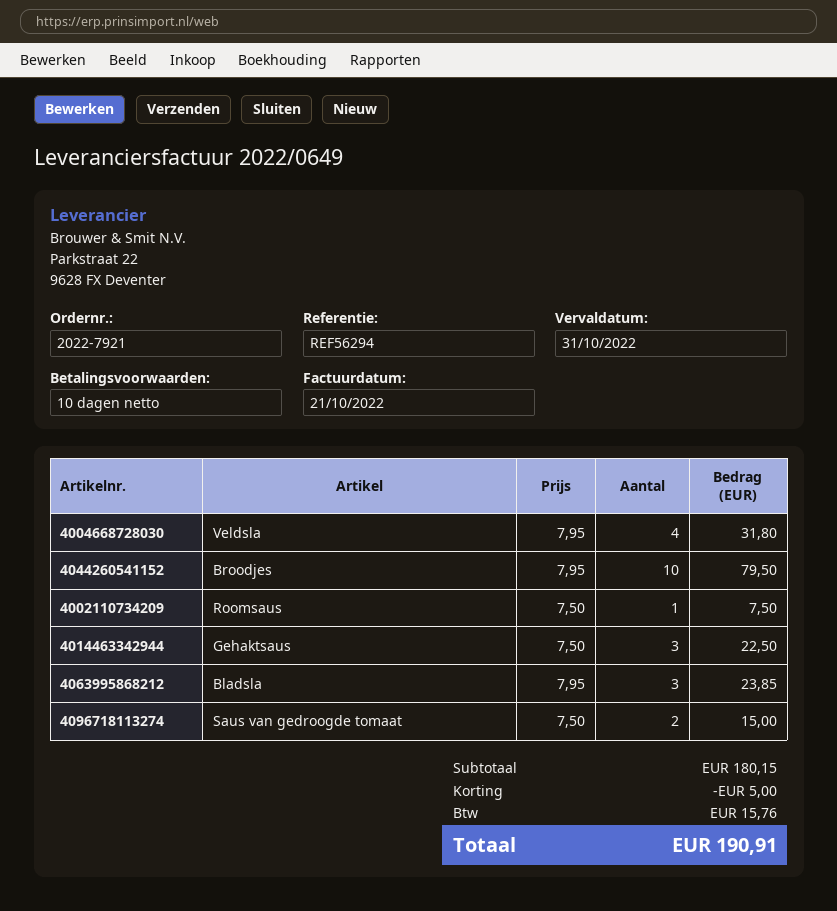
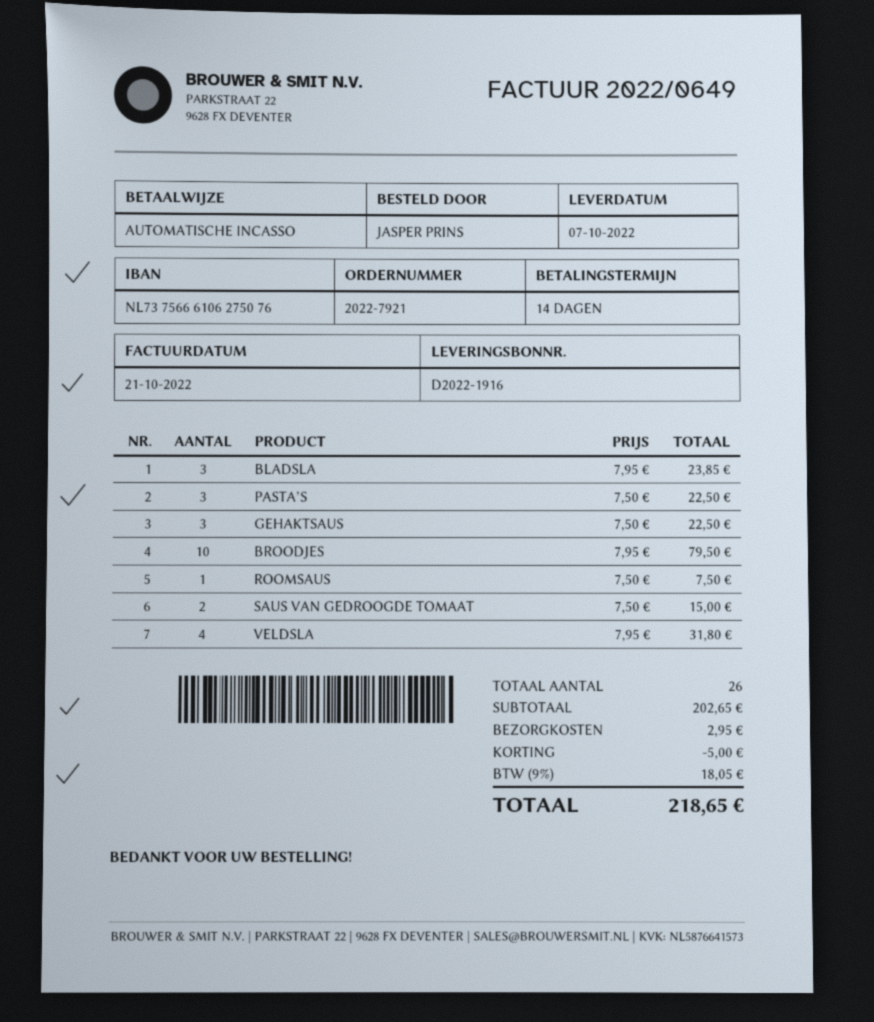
payment terms: 10 days -> 14 days
PASTA’S: none -> 3 x 7.50 = 22.50
subtotal: 180.15 -> 202.65
shipping: none -> 2.95
tax: 15.76 -> 18.05
total: 190.91 -> 218.65

